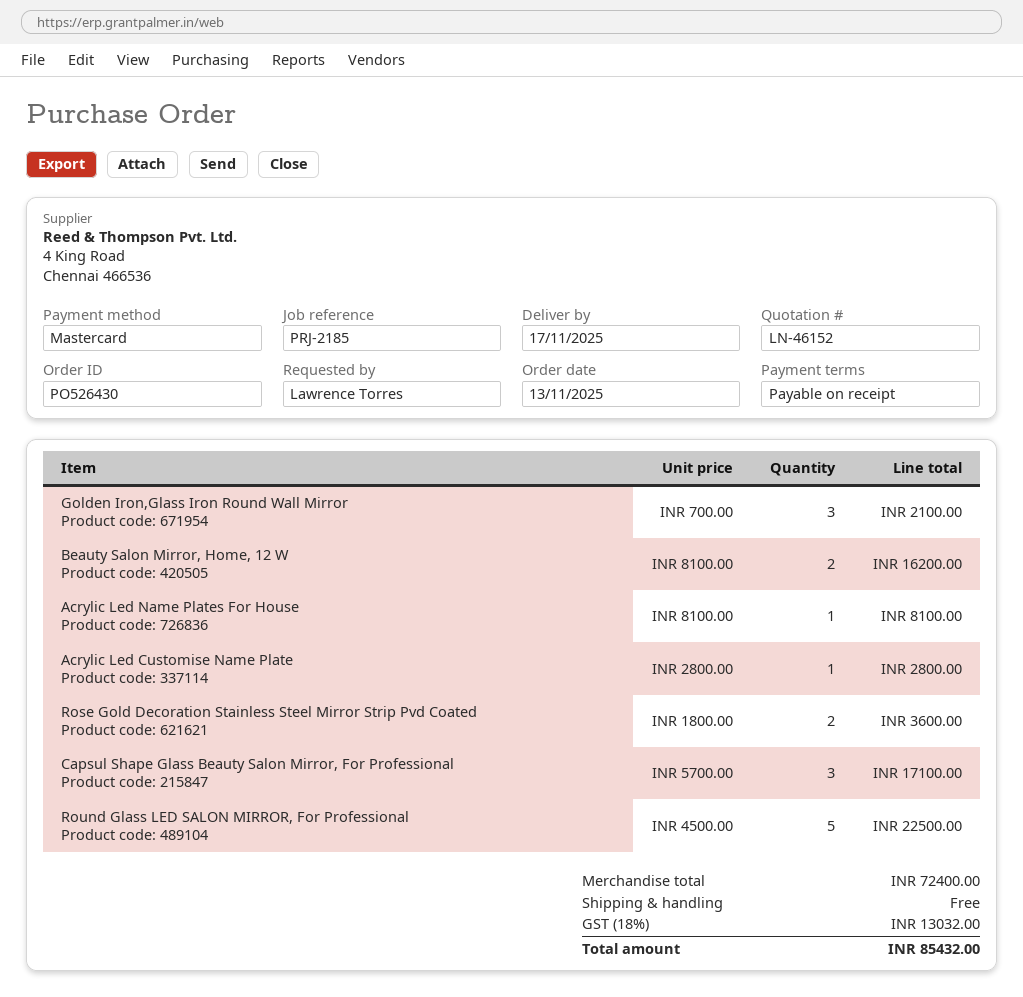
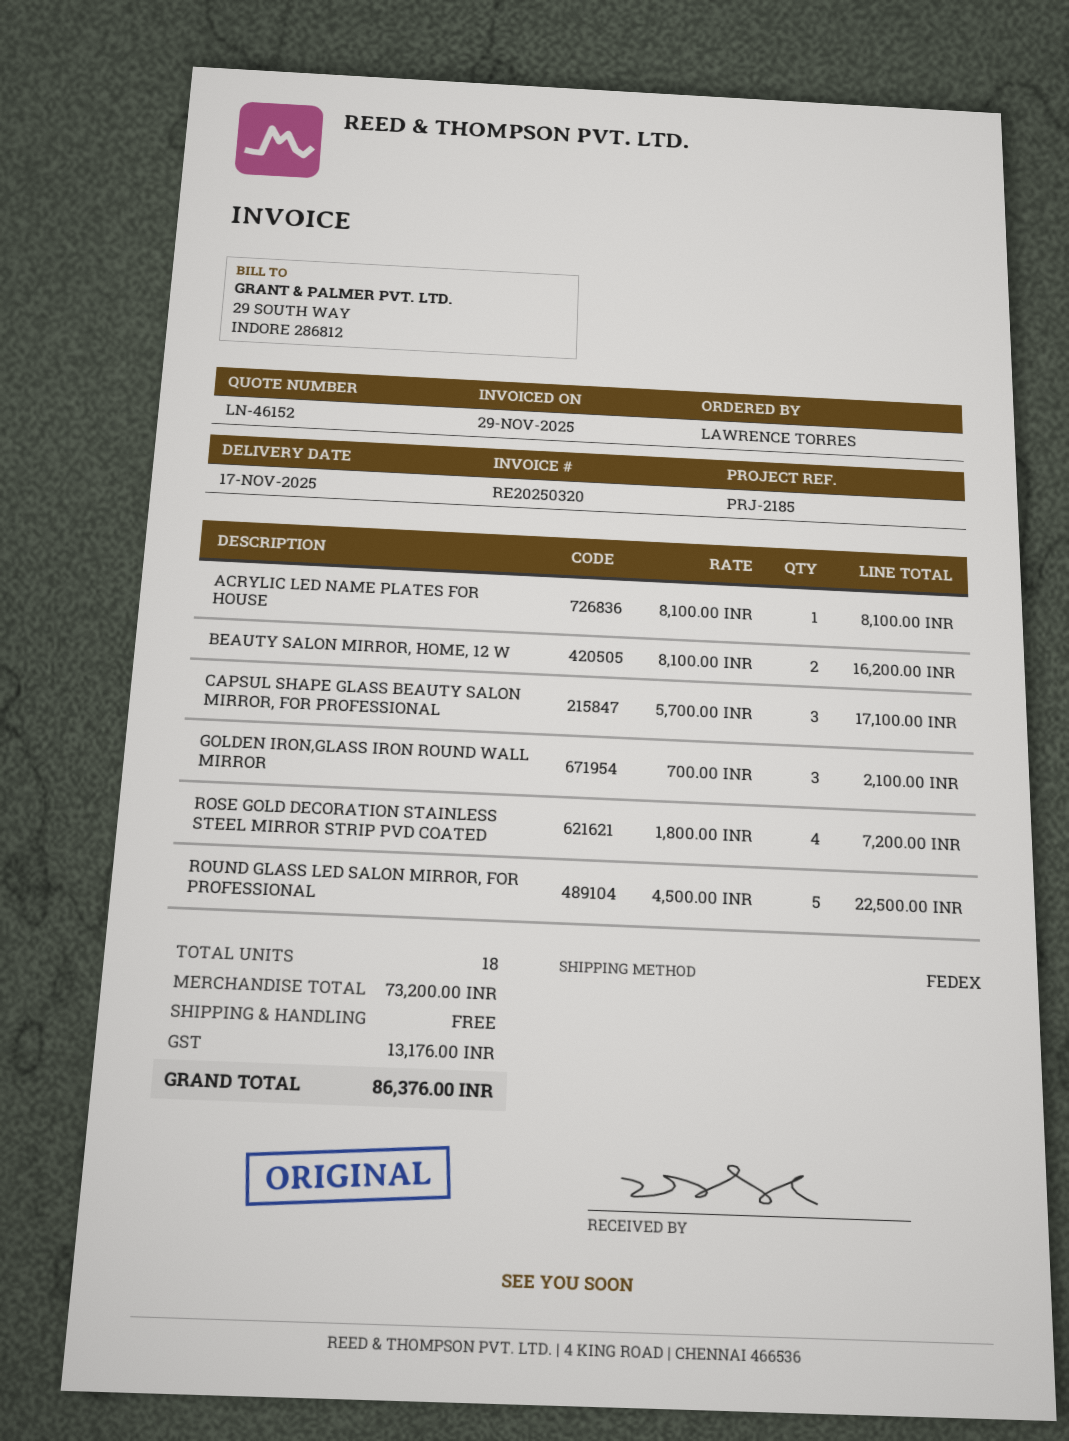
Acrylic Led Customise Name Plate: 1 x 2800.00 = 2800.00 -> none
Rose Gold Decoration Stainless Steel Mirror Strip Pvd Coated: 2 x 1800.00 = 3600.00 -> 4 x 1800.00 = 7200.00
subtotal: 72400.00 -> 73200.00
tax: 13032.00 -> 13176.00
total: 85432.00 -> 86376.00

